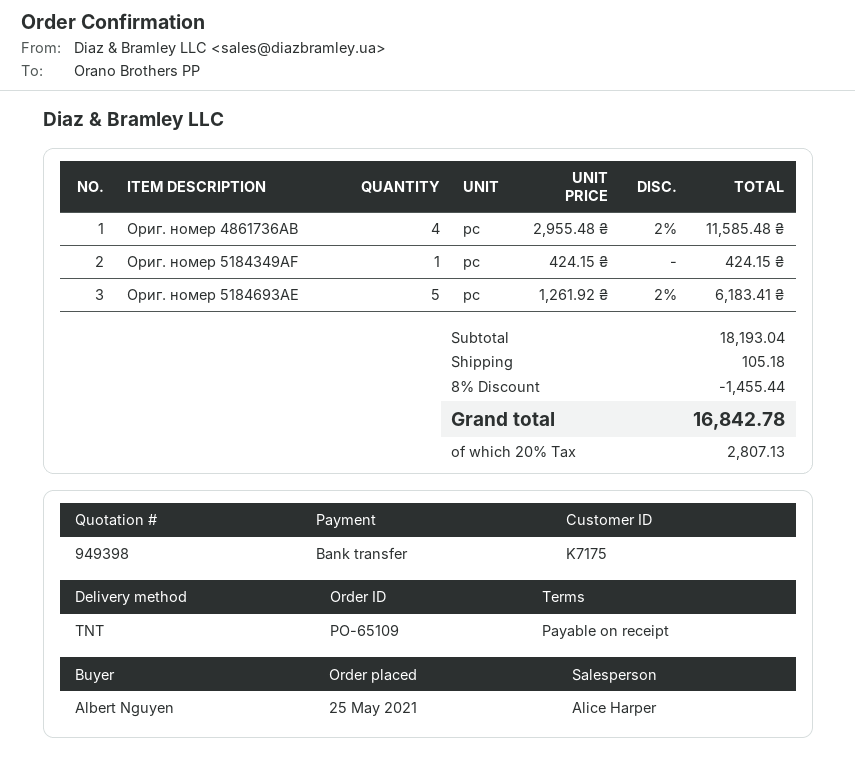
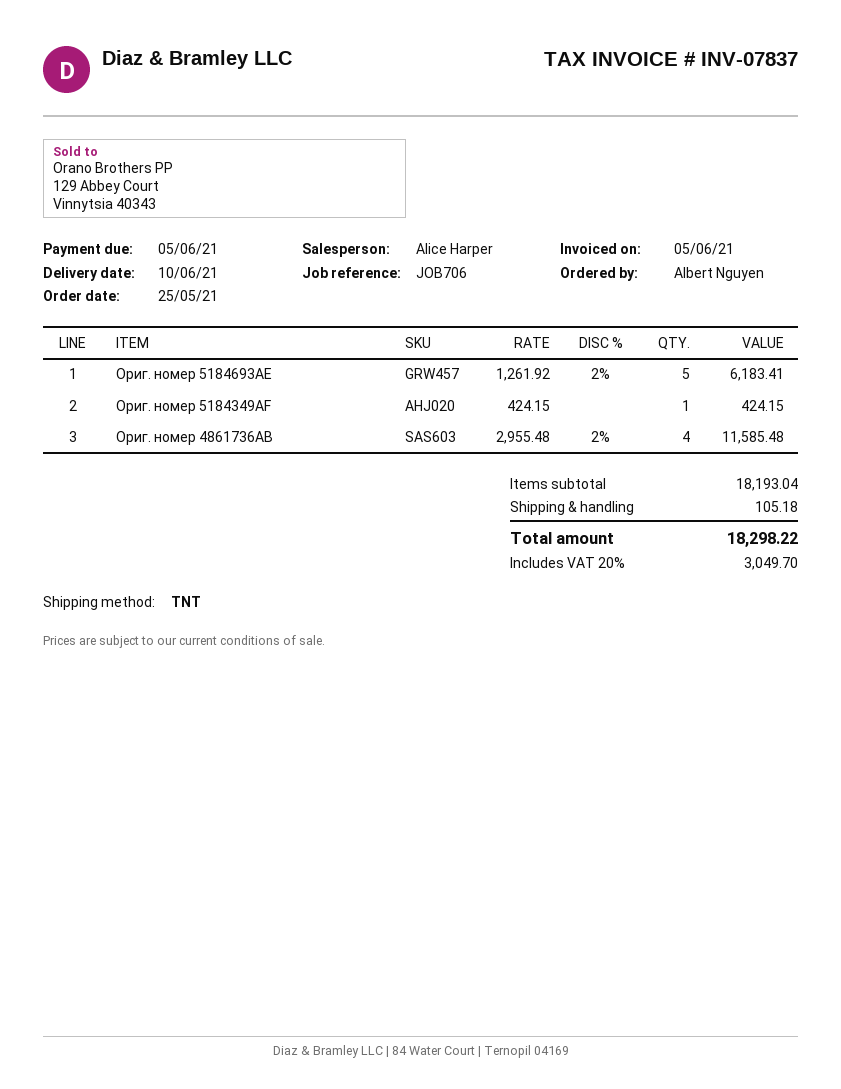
discount: 8% = 1455.44 -> none
tax: 20% = 2807.13 -> 20% = 3049.70
total: 16842.78 -> 18298.22

